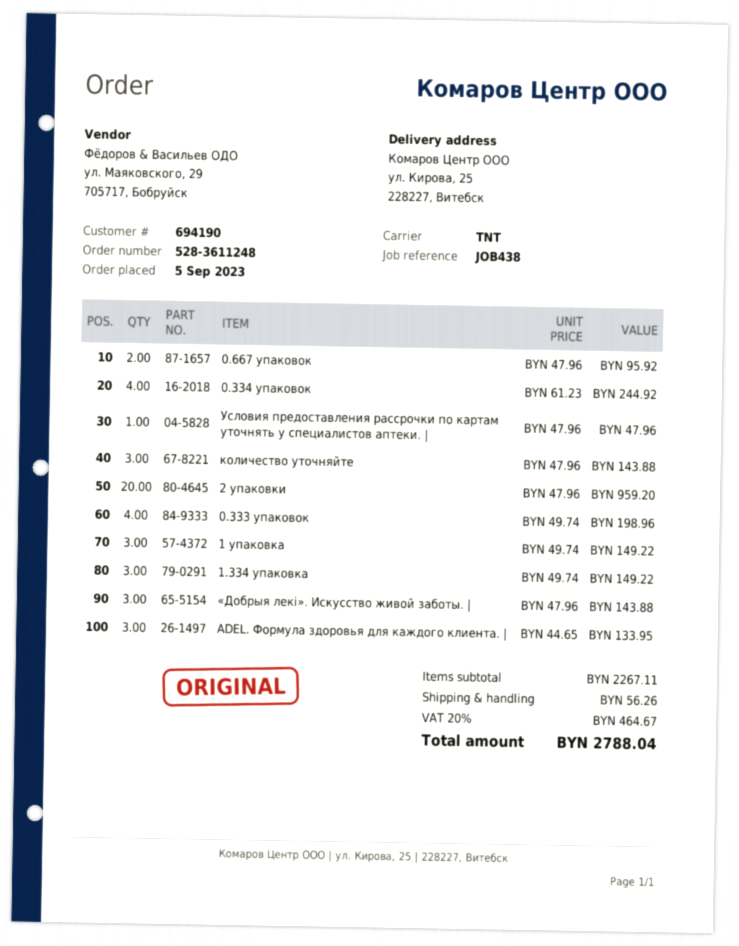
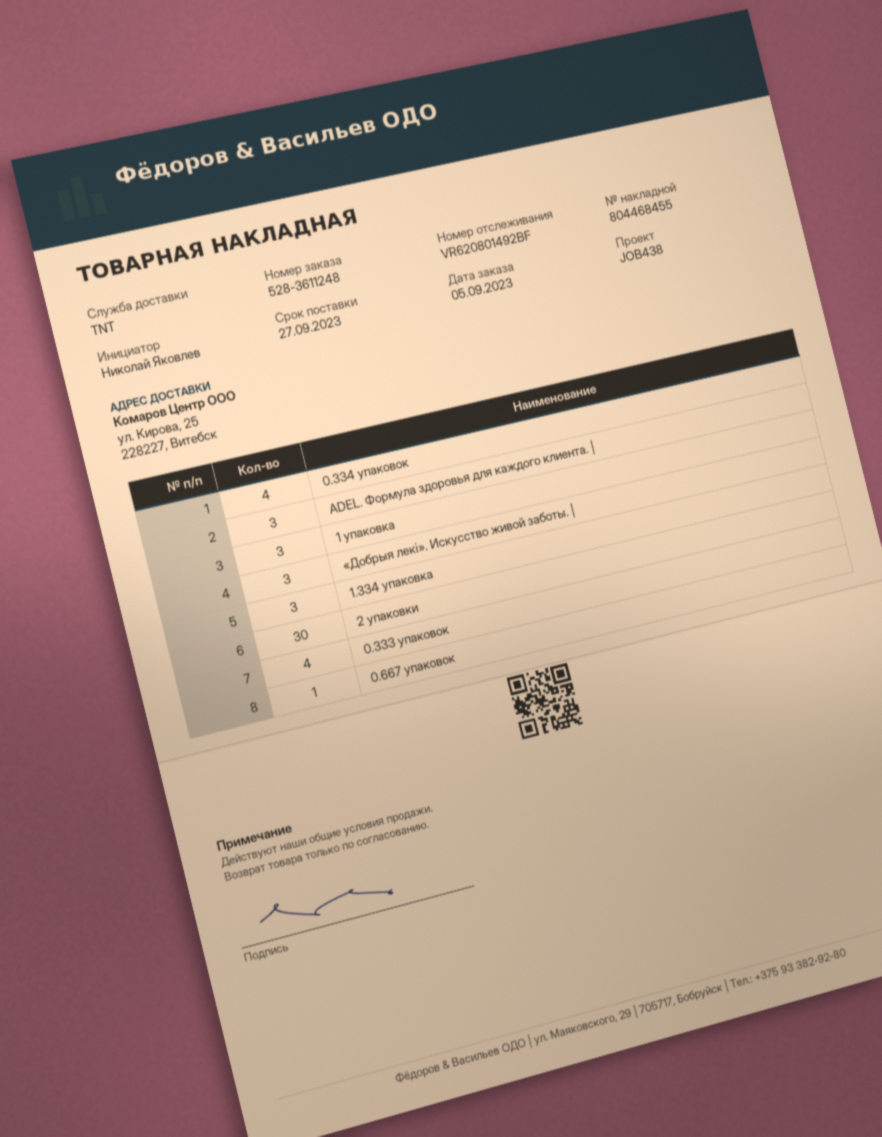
0.667 упаковок: 2 -> 1
Условия предоставления рассрочки по картам уточнять у специалистов аптеки. |: 1 -> none
количество уточняйте: 3 -> none
2 упаковки: 20 -> 30

